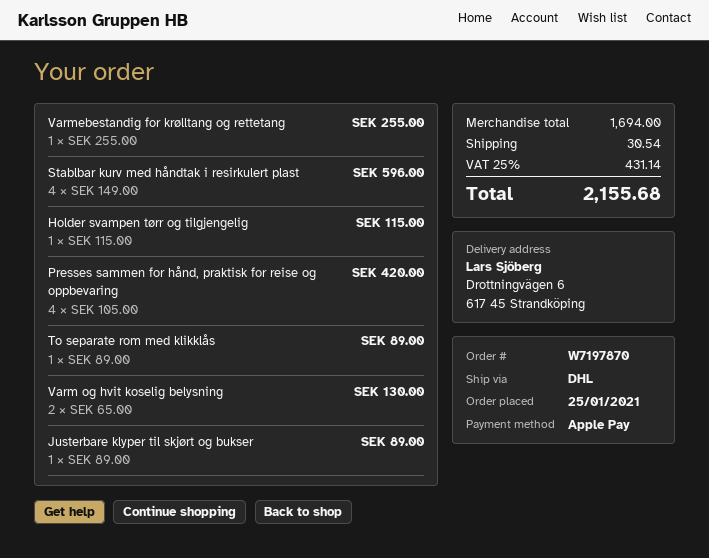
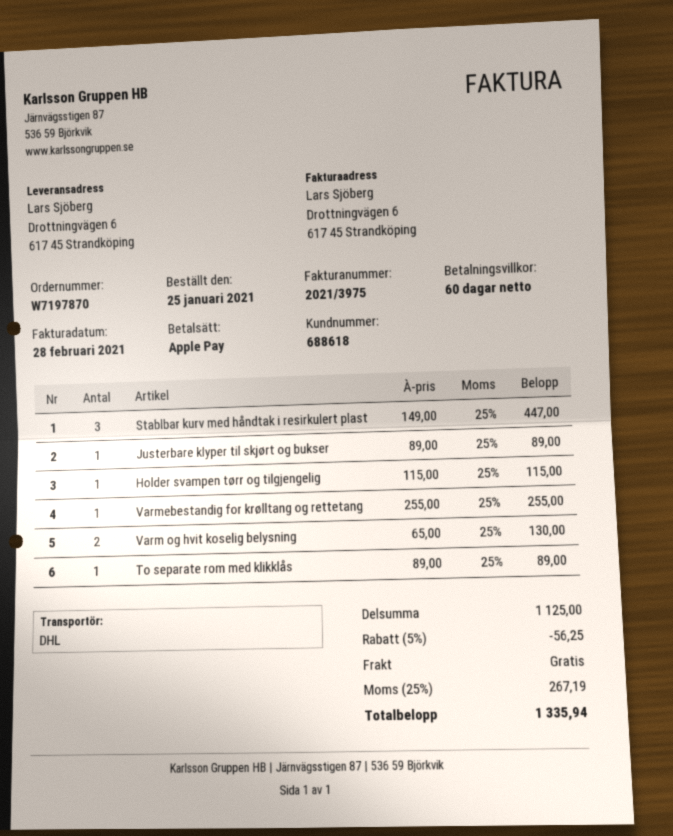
Stablbar kurv med håndtak i resirkulert plast: 4 x 149.00 = 596.00 -> 3 x 149.00 = 447.00
Presses sammen for hånd, praktisk for reise og oppbevaring: 4 x 105.00 = 420.00 -> none
subtotal: 1694.00 -> 1125.00
discount: none -> 5% = 56.25
shipping: 30.54 -> 0.00
tax: 25% = 431.14 -> 25% = 267.19
total: 2155.68 -> 1335.94

